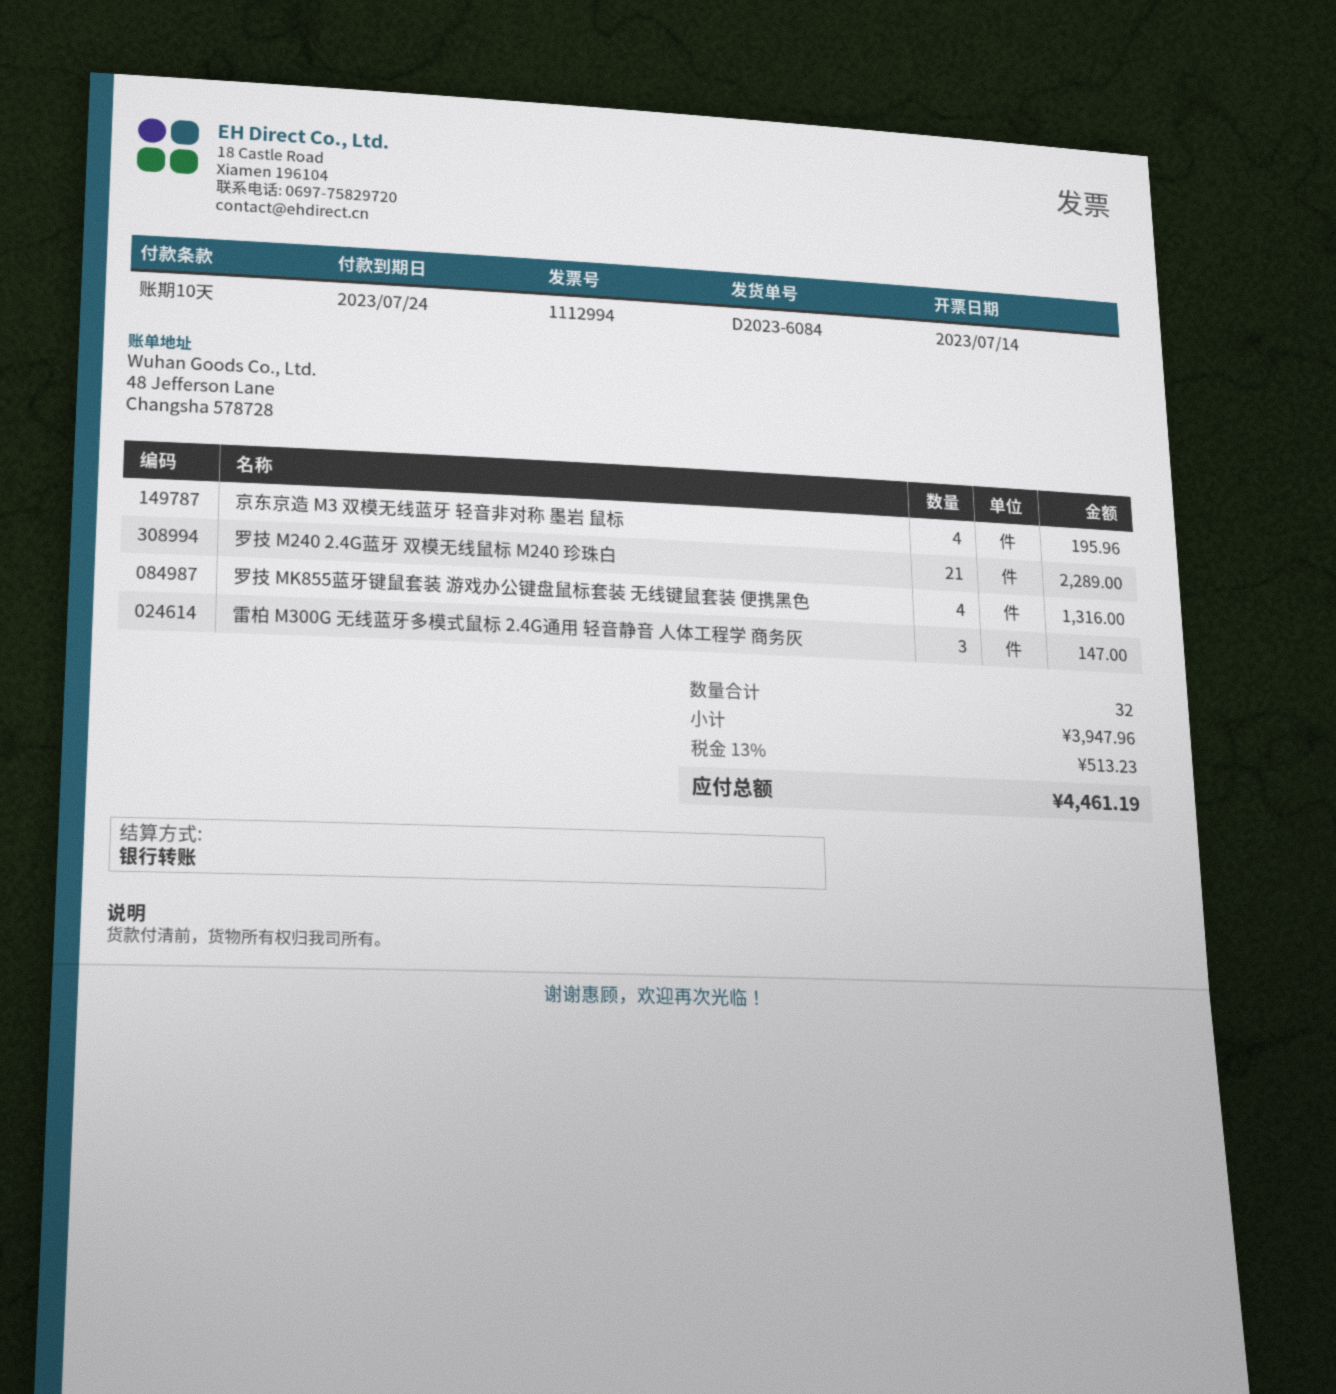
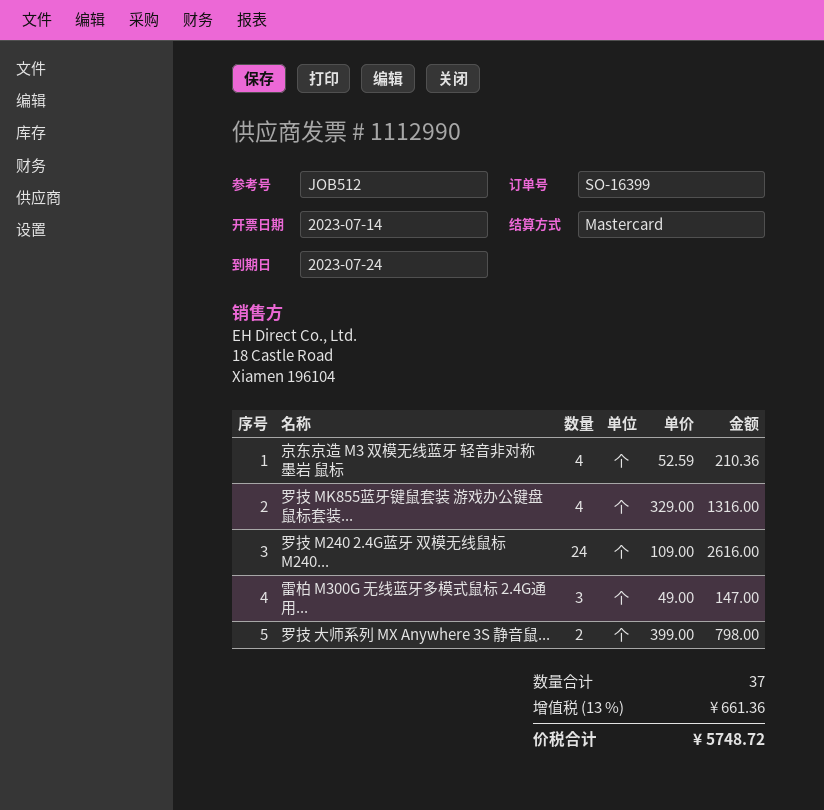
invoice number: 1112994 -> 1112990
payment method: bank transfer -> Mastercard
京东京造 M3 双模无线蓝牙 轻音非对称 墨岩 鼠标: 4 for 195.96 -> 4 for 210.36
罗技 M240 2.4G蓝牙 双模无线鼠标 M240 珍珠白: 21 for 2289.00 -> 24 for 2616.00
罗技 大师系列 MX Anywhere 3S 静音鼠...: none -> 2 for 798.00
total quantity: 32 -> 37
tax: 13% = 513.23 -> 13% = 661.36
total: 4461.19 -> 5748.72

